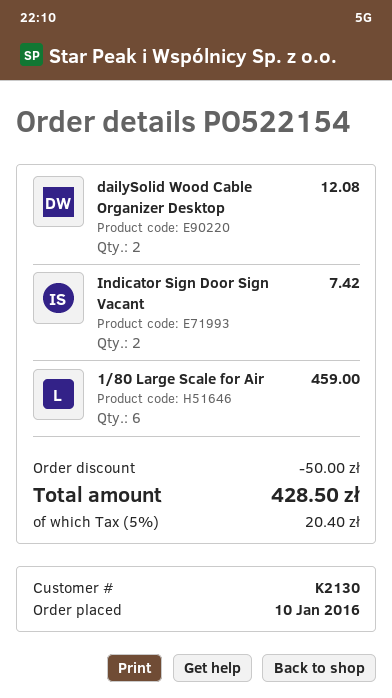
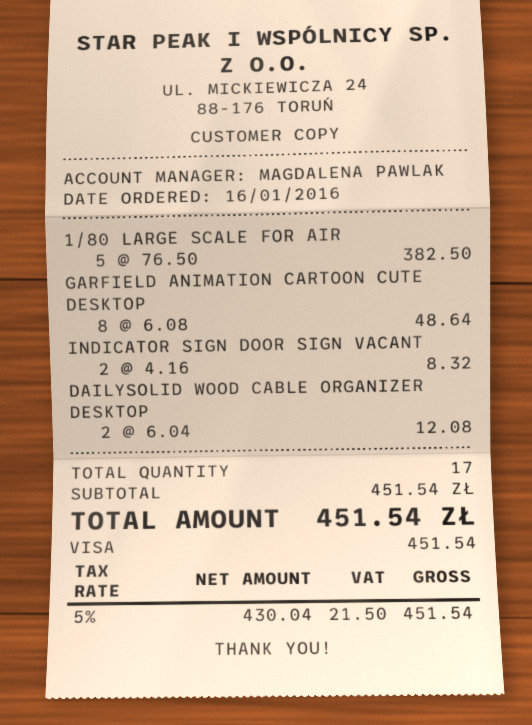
order date: 2016-01-10 -> 2016-01-16
Indicator Sign Door Sign Vacant: 2 for 7.42 -> 2 for 8.32
1/80 Large Scale for Air: 6 for 459.00 -> 5 for 382.50
GARFIELD ANIMATION CARTOON CUTE DESKTOP: none -> 8 for 48.64
discount: 50.00 -> none
tax: 5% = 20.40 -> 5% = 21.50
total: 428.50 -> 451.54

